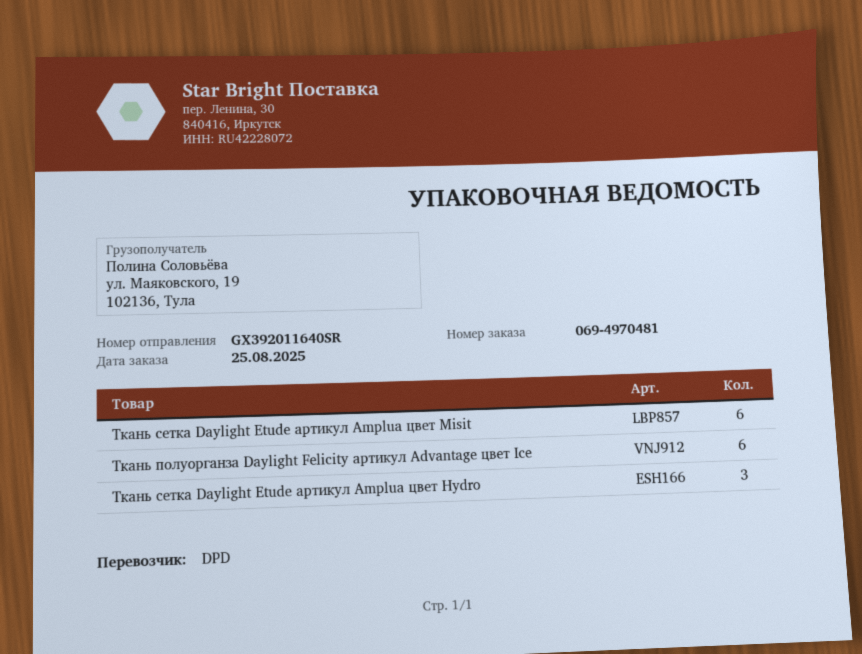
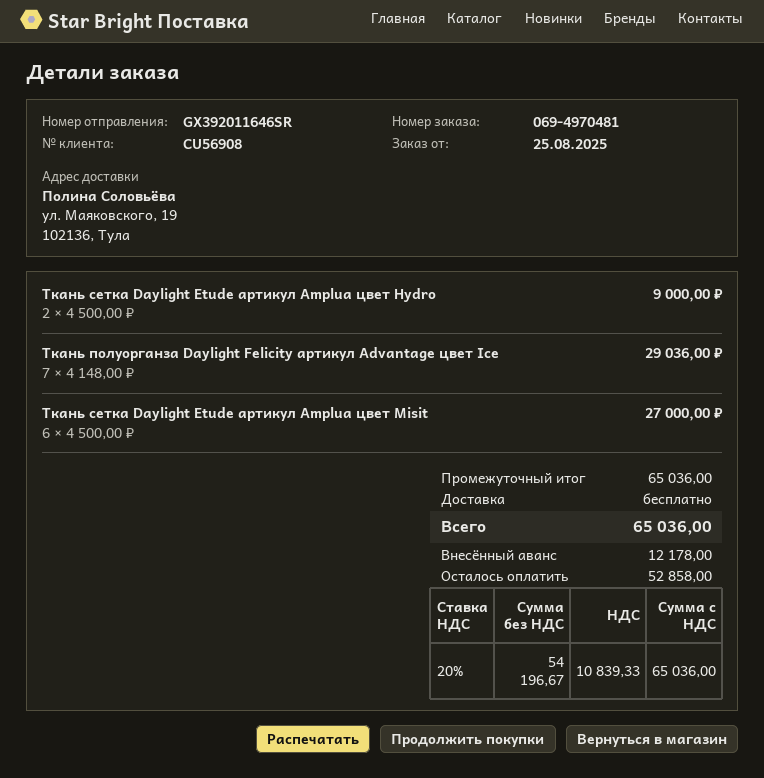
tracking number: GX392011640SR -> GX392011646SR
Ткань полуорганза Daylight Felicity артикул Advantage цвет Ice: 6 -> 7
Ткань сетка Daylight Etude артикул Amplua цвет Hydro: 3 -> 2

